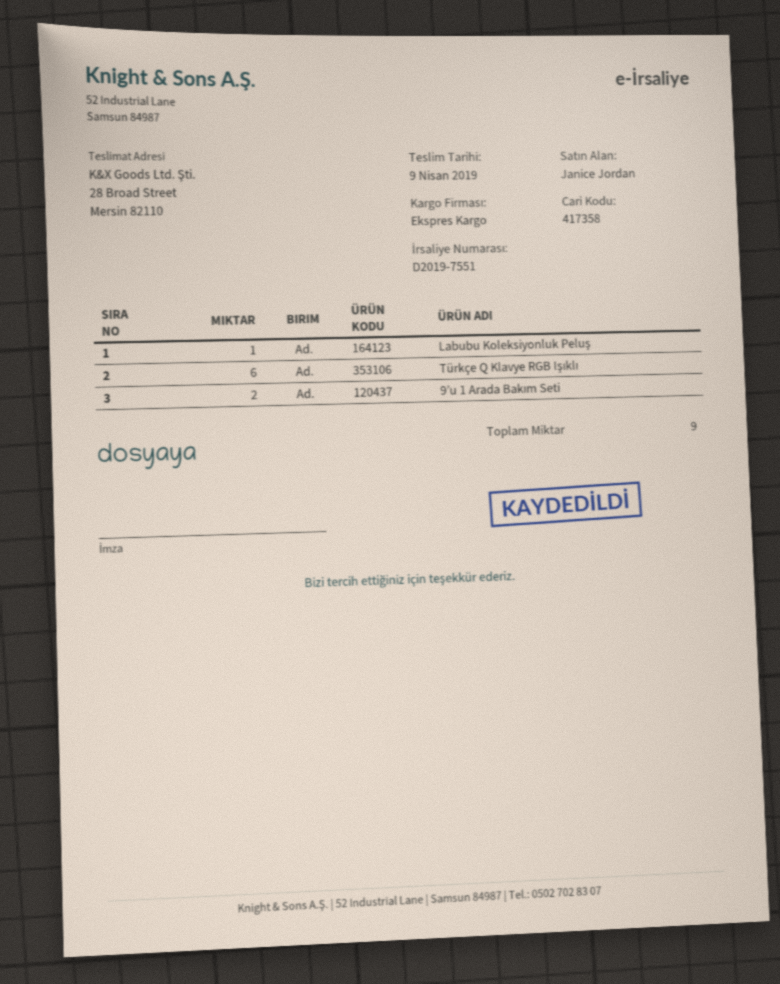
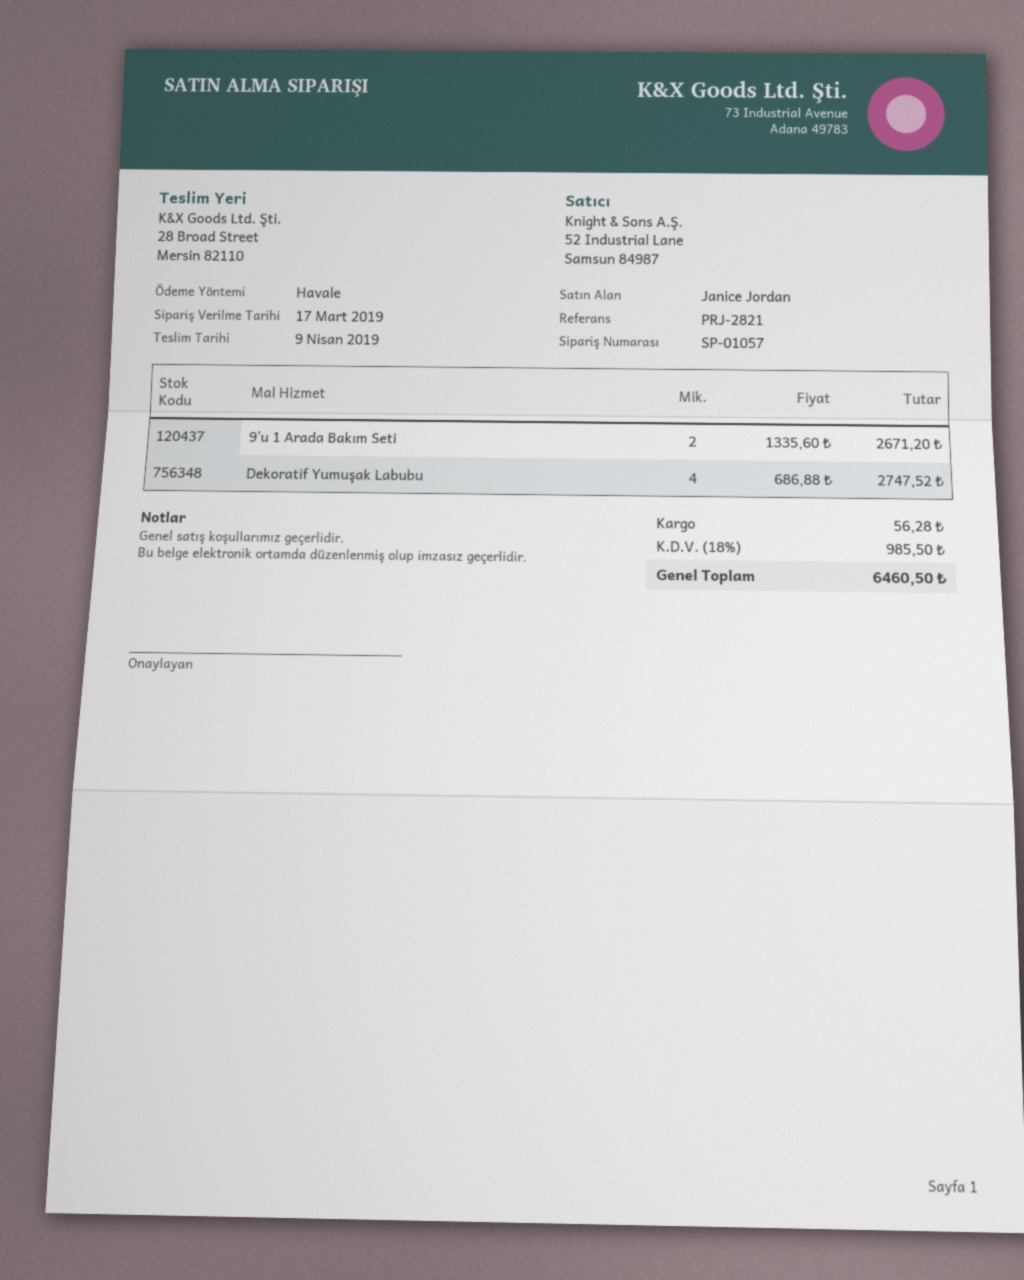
Labubu Koleksiyonluk Peluş: 1 -> none
Türkçe Q Klavye RGB Işıklı: 6 -> none
Dekoratif Yumuşak Labubu: none -> 4

